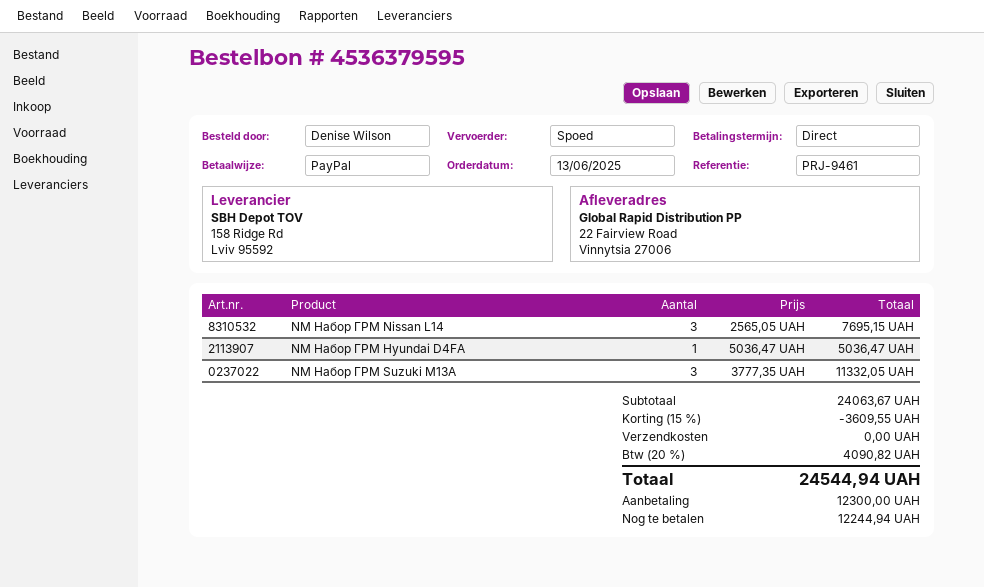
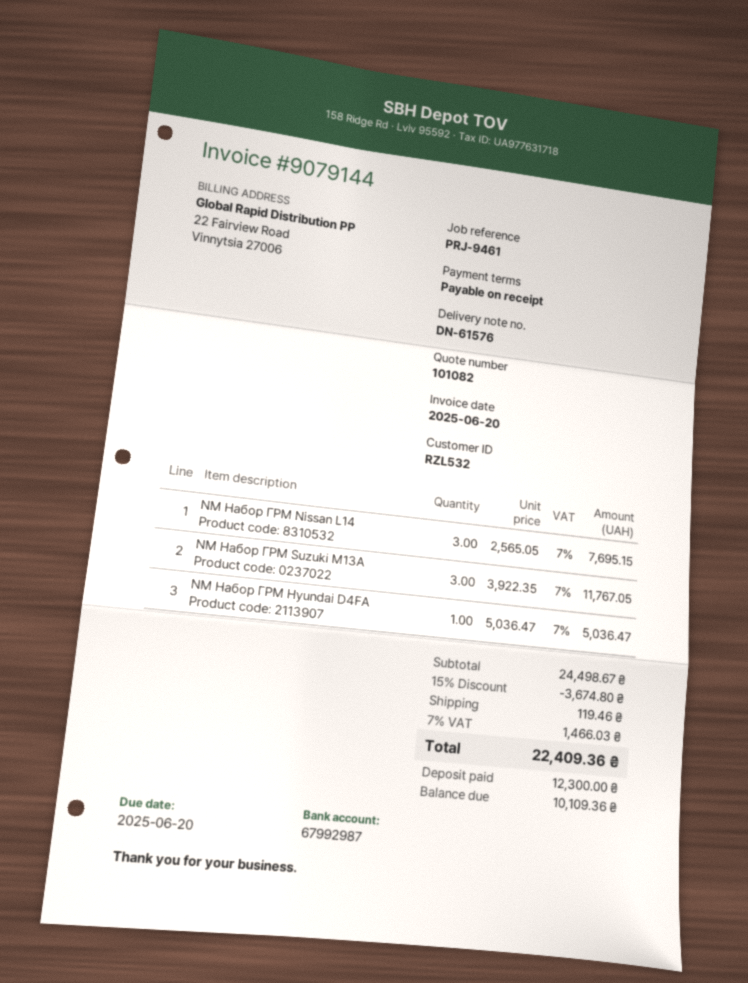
NM Набор ГРМ Suzuki M13A: 3 x 3777.35 = 11332.05 -> 3 x 3922.35 = 11767.05
subtotal: 24063.67 -> 24498.67
discount: 15% = 3609.55 -> 15% = 3674.80
shipping: 0.00 -> 119.46
tax: 20% = 4090.82 -> 7% = 1466.03
total: 24544.94 -> 22409.36
balance: 12244.94 -> 10109.36

